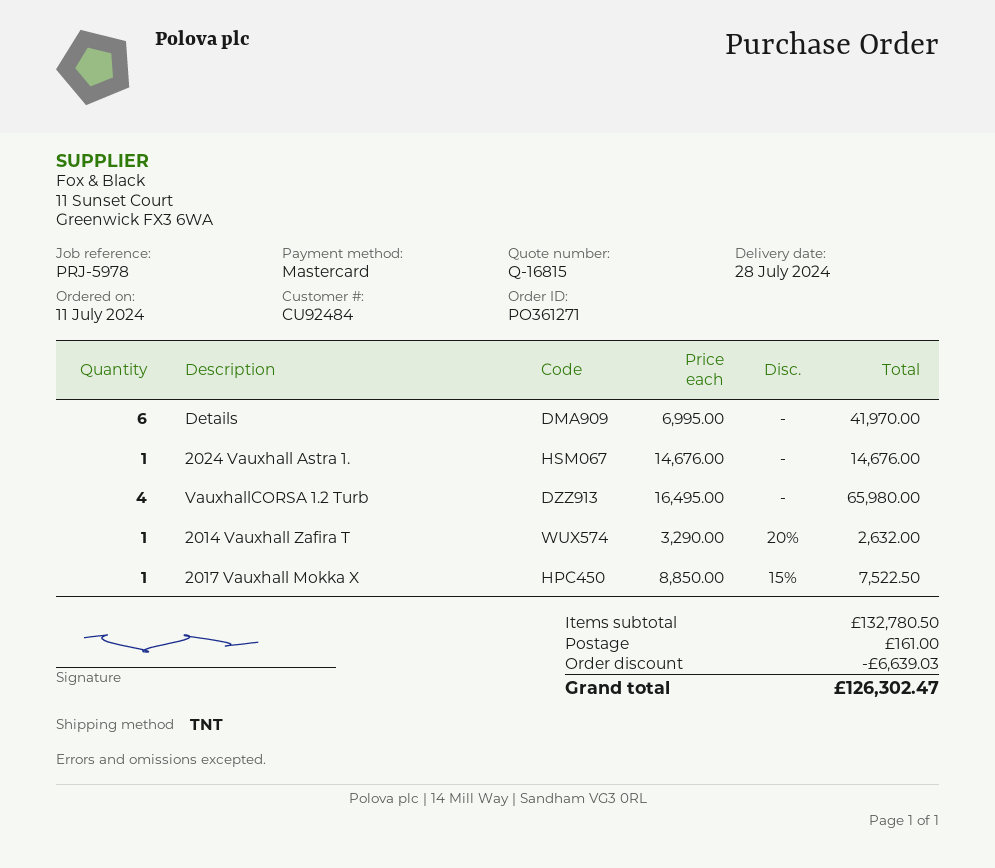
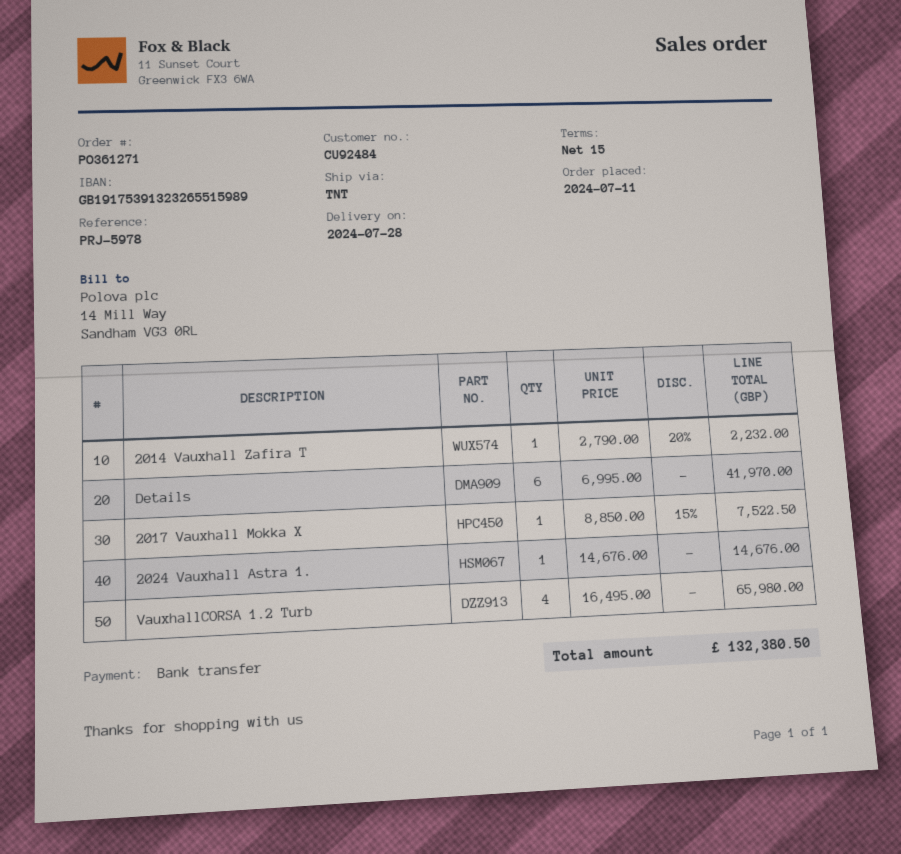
payment method: Mastercard -> bank transfer
2014 Vauxhall Zafira T: 1 x 3290.00 - 20% = 2632.00 -> 1 x 2790.00 - 20% = 2232.00
discount: 6639.03 -> none
shipping: 161.00 -> none
total: 126302.47 -> 132380.50

